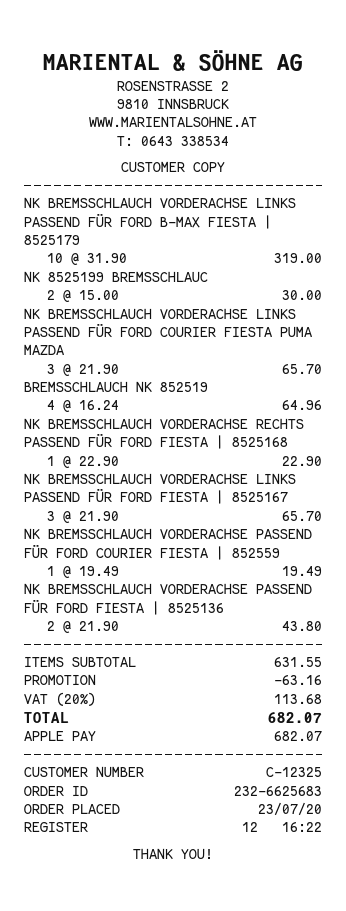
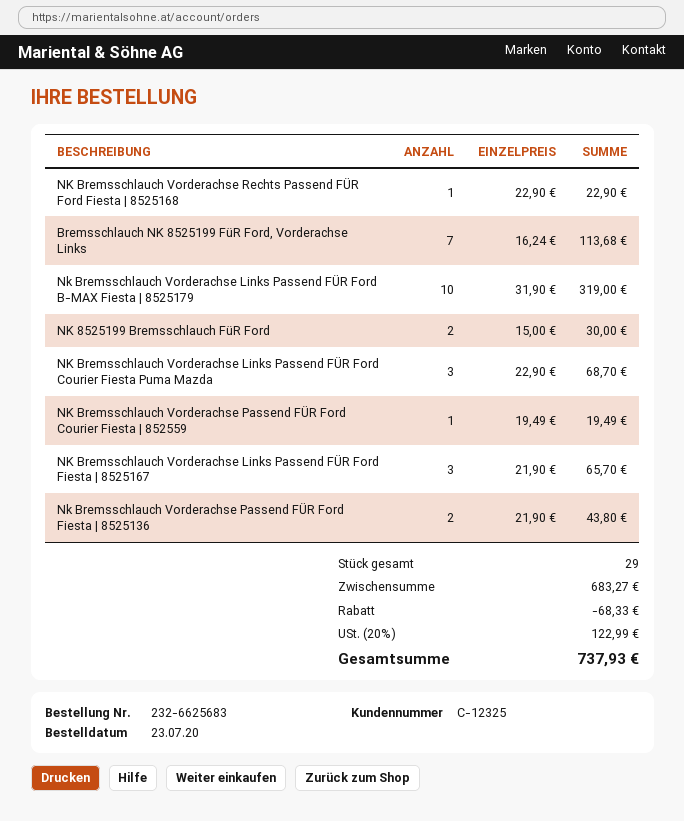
NK BREMSSCHLAUCH VORDERACHSE LINKS PASSEND FÜR FORD COURIER FIESTA PUMA MAZDA: 3 x 21.90 = 65.70 -> 3 x 22.90 = 68.70
BREMSSCHLAUCH NK 852519: 4 x 16.24 = 64.96 -> 7 x 16.24 = 113.68
subtotal: 631.55 -> 683.27
discount: 63.16 -> 68.33
tax: 20% = 113.68 -> 20% = 122.99
total: 682.07 -> 737.93

